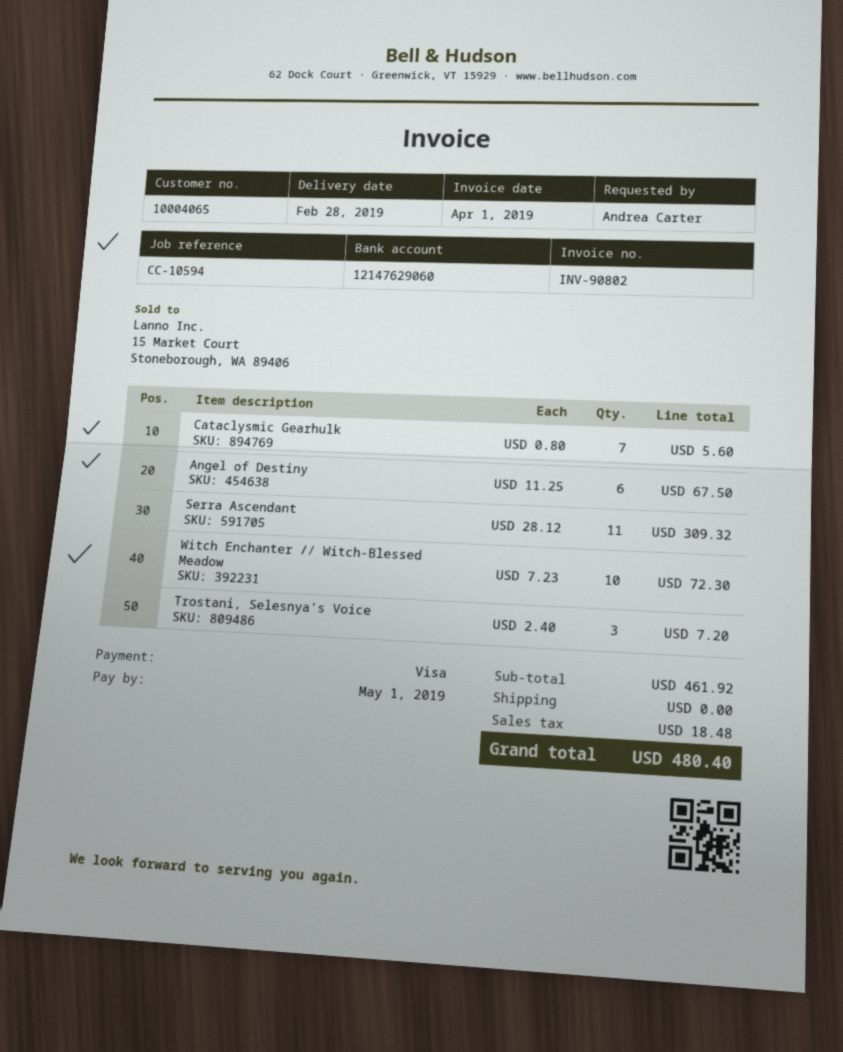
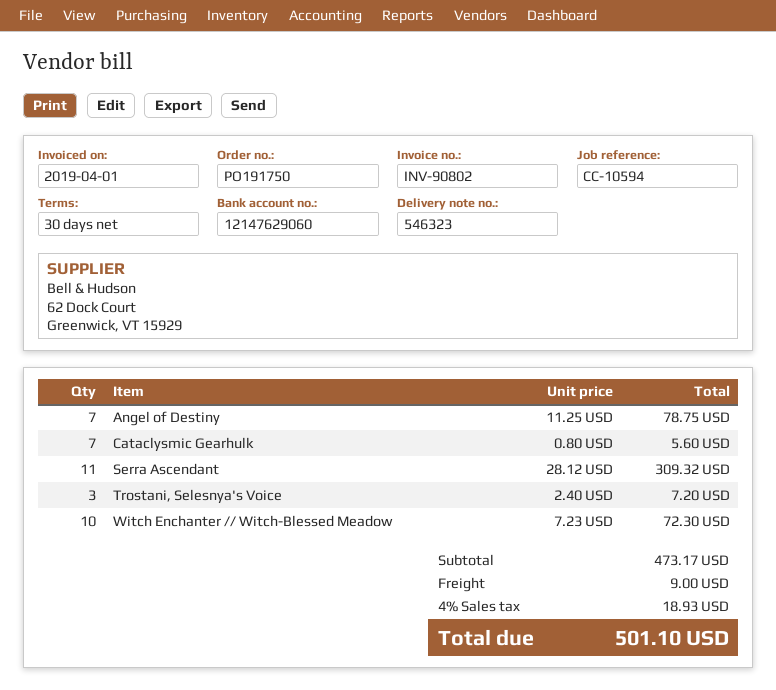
Angel of Destiny: 6 x 11.25 = 67.50 -> 7 x 11.25 = 78.75
subtotal: 461.92 -> 473.17
shipping: 0.00 -> 9.00
tax: 18.48 -> 18.93
total: 480.40 -> 501.10

